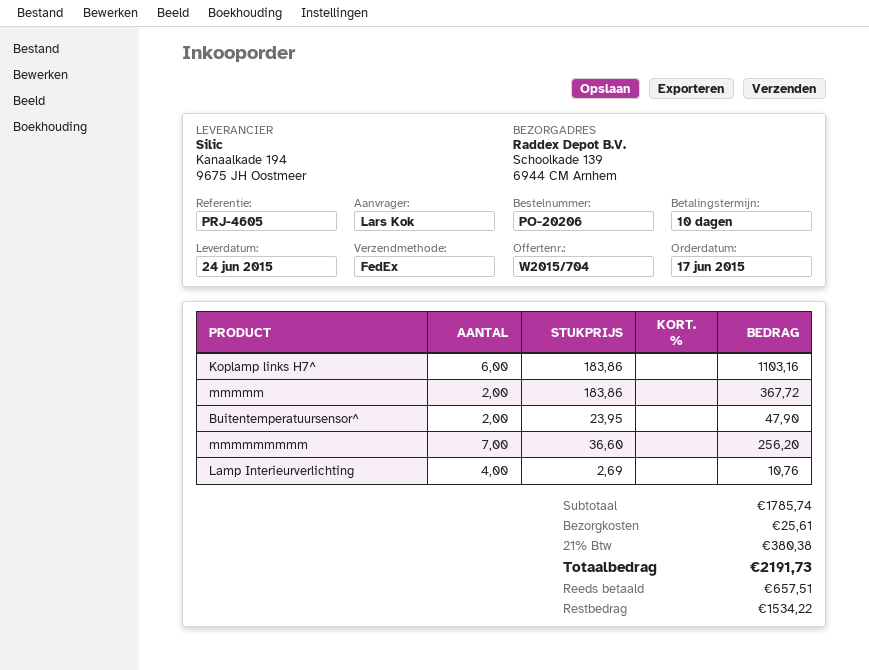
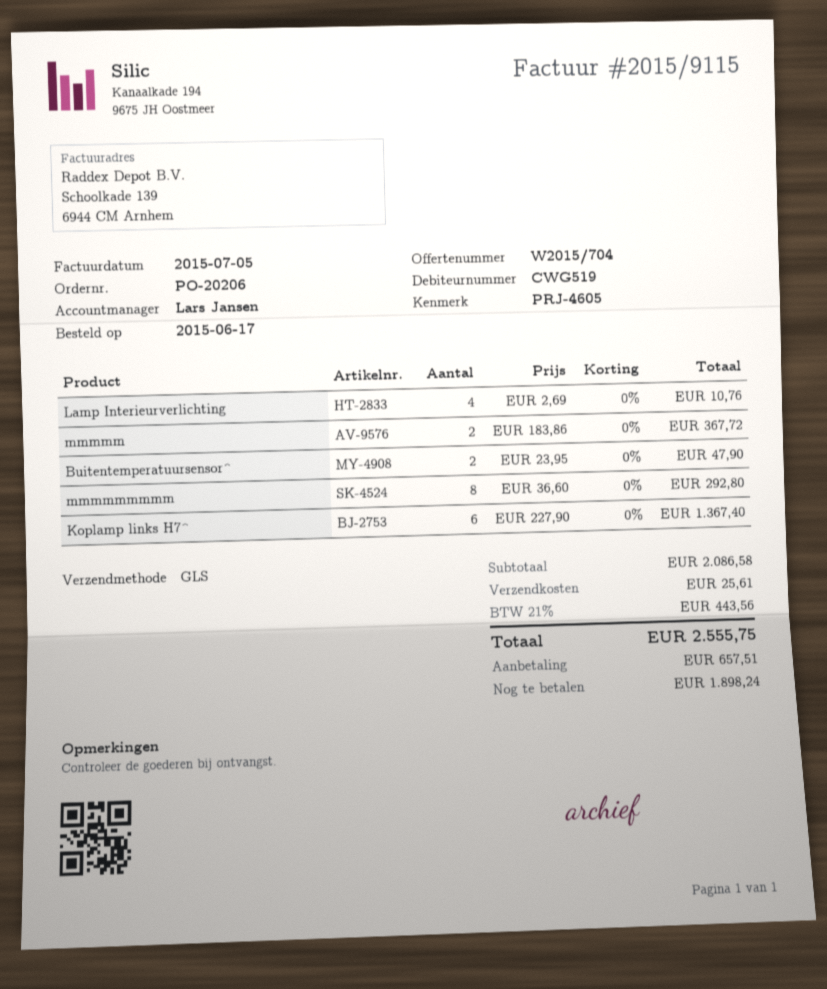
shipping method: FedEx -> GLS
Koplamp links H7^: 6 x 183.86 = 1103.16 -> 6 x 227.90 = 1367.40
mmmmmmmmm: 7 x 36.60 = 256.20 -> 8 x 36.60 = 292.80
subtotal: 1785.74 -> 2086.58
tax: 21% = 380.38 -> 21% = 443.56
total: 2191.73 -> 2555.75
balance: 1534.22 -> 1898.24

